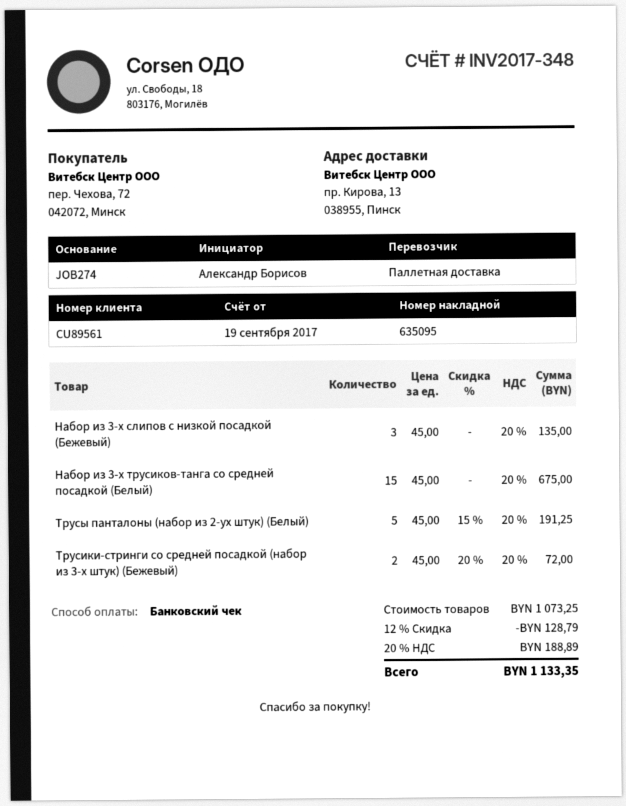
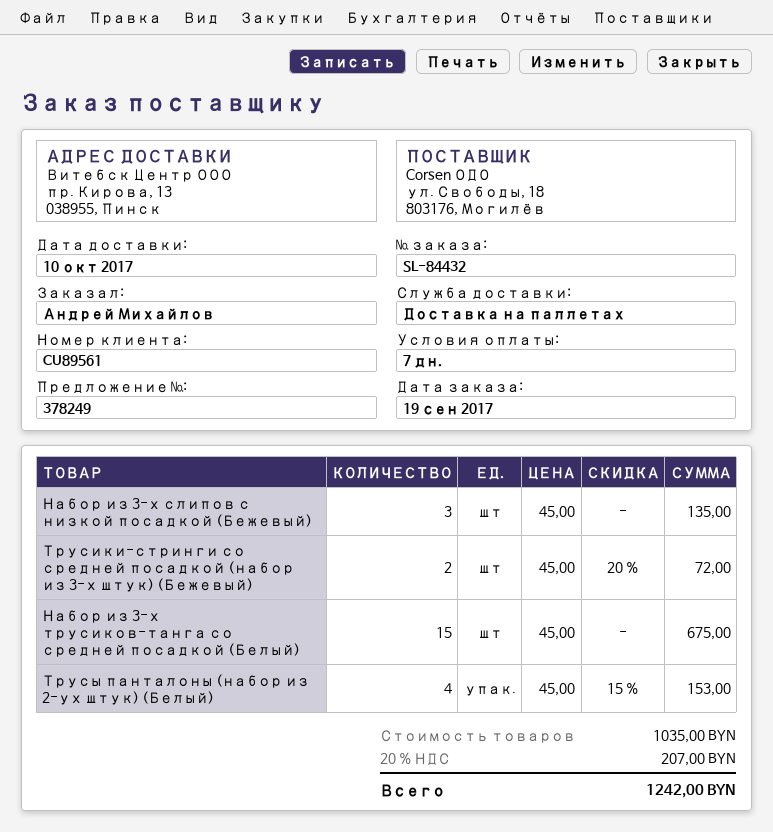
ordered by: Александр Борисов -> Андрей Михайлов
Трусы панталоны (набор из 2-ух штук) (Белый): 5 x 45.00 - 15% = 191.25 -> 4 x 45.00 - 15% = 153.00
subtotal: 1073.25 -> 1035.00
discount: 12% = 128.79 -> none
tax: 20% = 188.89 -> 20% = 207.00
total: 1133.35 -> 1242.00

